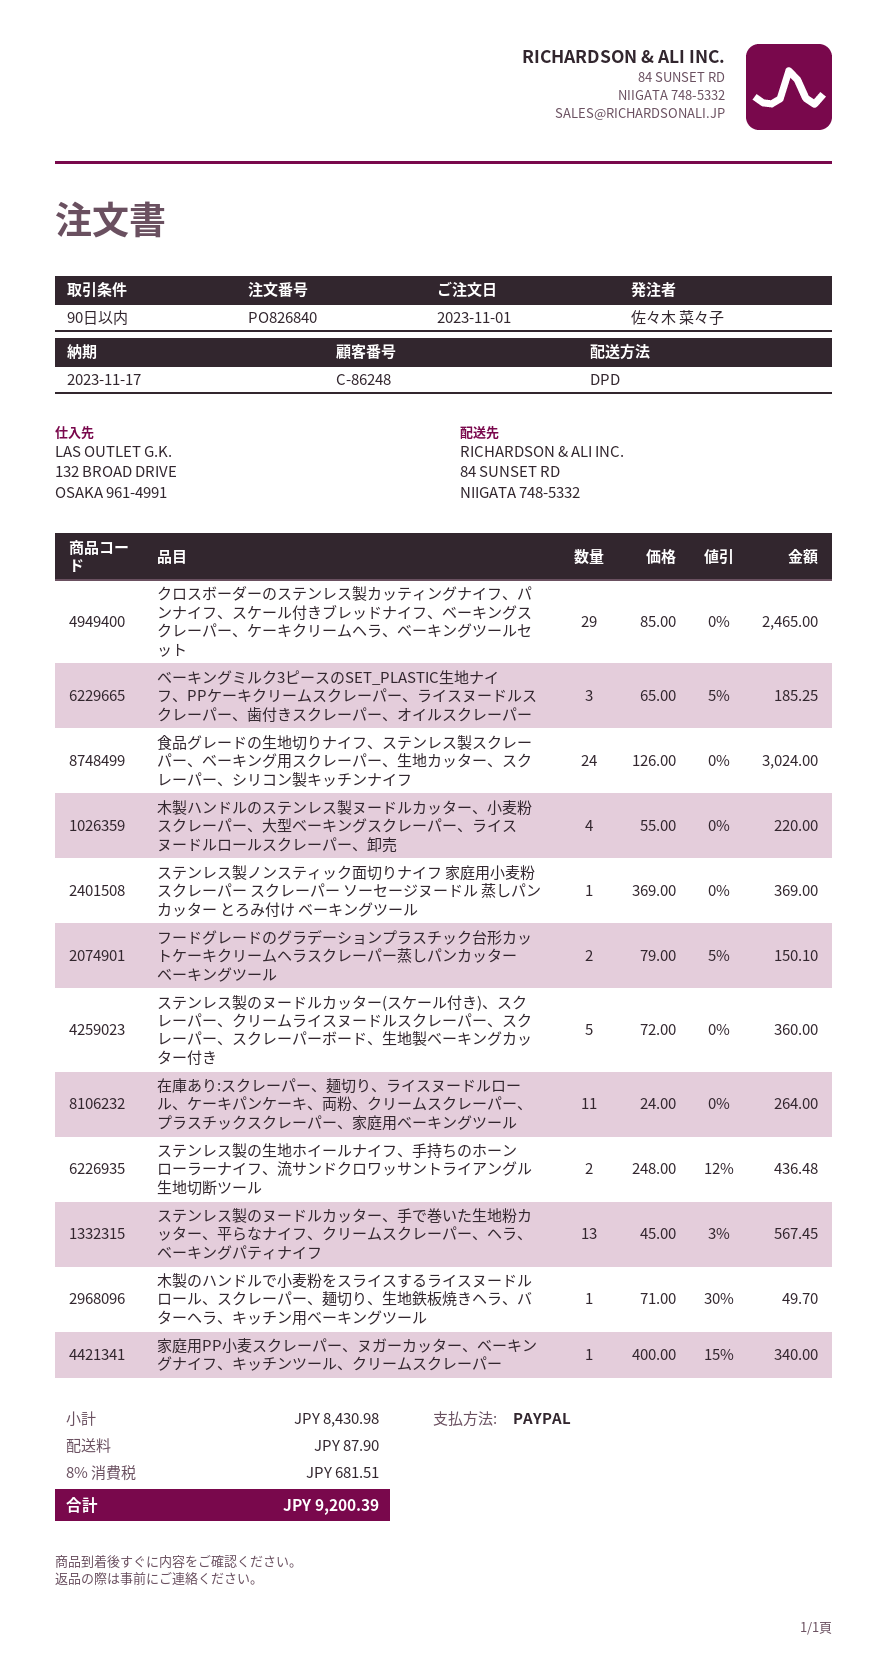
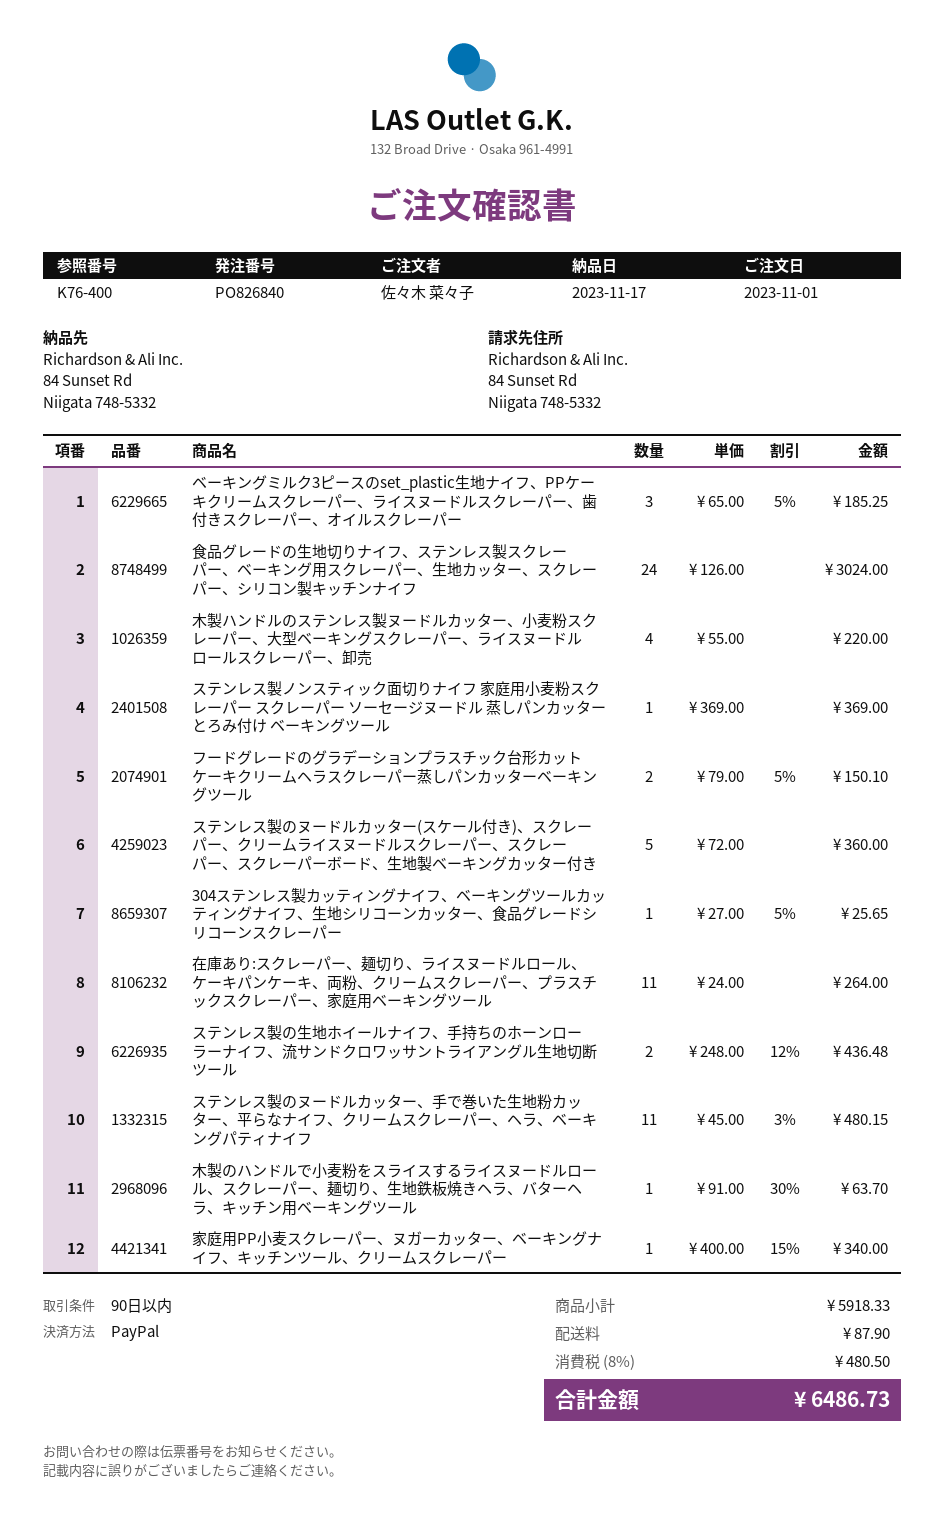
クロスボーダーのステンレス製カッティングナイフ、パンナイフ、スケール付きブレッドナイフ、ベーキングスクレーパー、ケーキクリームヘラ、ベーキングツールセット: 29 x 85.00 = 2465.00 -> none
ステンレス製のヌードルカッター、手で巻いた生地粉カッター、平らなナイフ、クリームスクレーパー、ヘラ、ベーキングパティナイフ: 13 x 45.00 - 3% = 567.45 -> 11 x 45.00 - 3% = 480.15
木製のハンドルで小麦粉をスライスするライスヌードルロール、スクレーパー、麺切り、生地鉄板焼きヘラ、バターヘラ、キッチン用ベーキングツール: 1 x 71.00 - 30% = 49.70 -> 1 x 91.00 - 30% = 63.70
304ステンレス製カッティングナイフ、ベーキングツールカッティングナイフ、生地シリコーンカッター、食品グレードシリコーンスクレーパー: none -> 1 x 27.00 - 5% = 25.65
subtotal: 8430.98 -> 5918.33
tax: 8% = 681.51 -> 8% = 480.50
total: 9200.39 -> 6486.73

